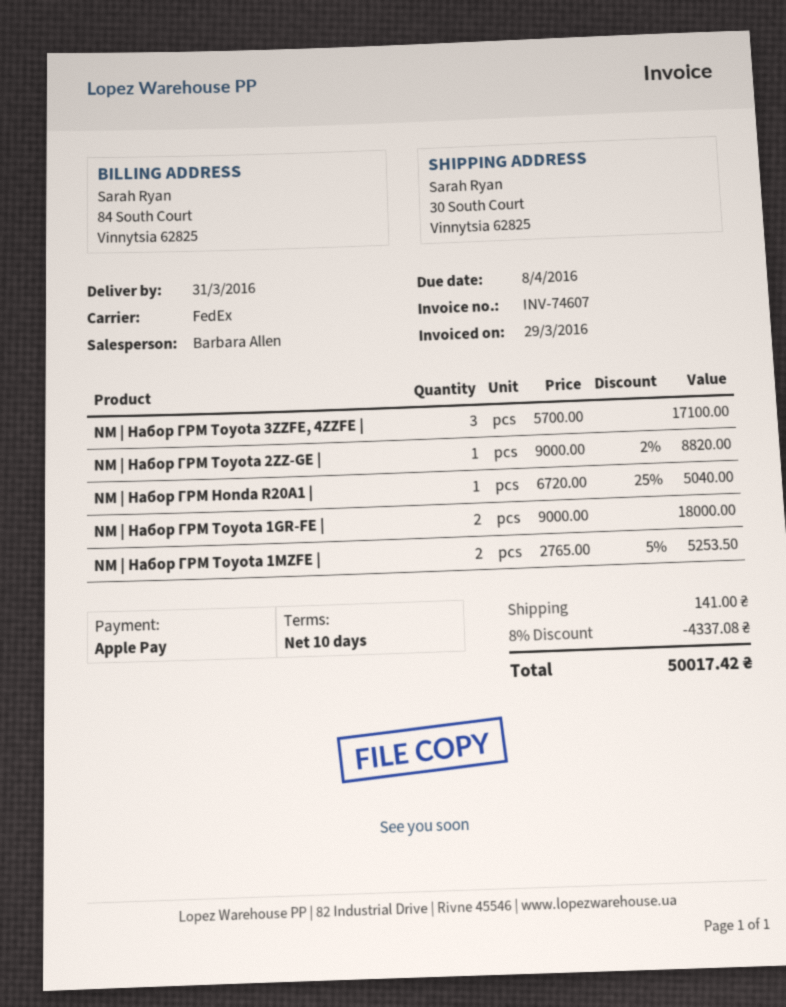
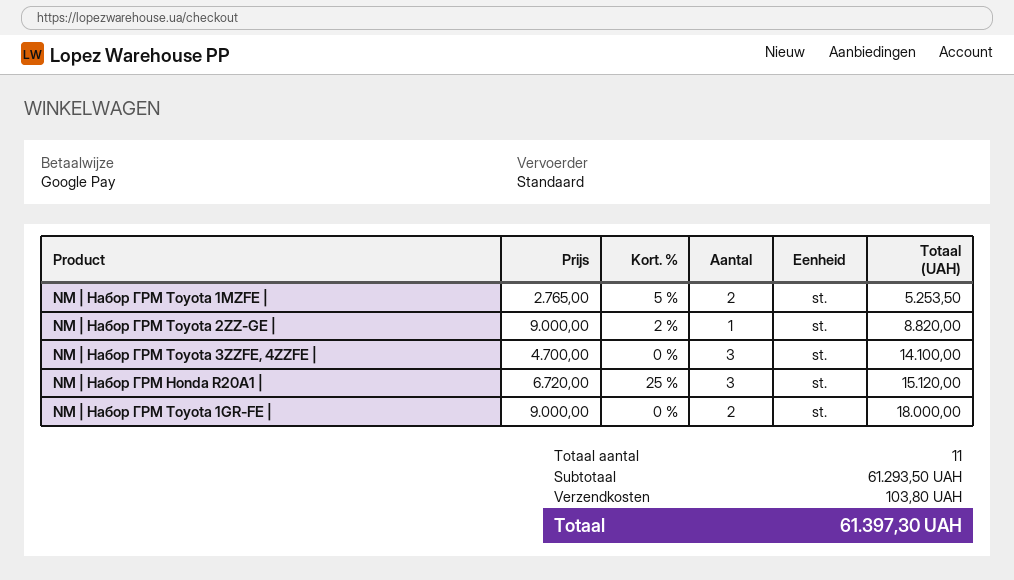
payment method: Apple Pay -> Google Pay
shipping method: FedEx -> standard
NM | Набор ГРМ Toyota 3ZZFE, 4ZZFE |: 3 x 5700.00 = 17100.00 -> 3 x 4700.00 = 14100.00
NM | Набор ГРМ Honda R20A1 |: 1 x 6720.00 - 25% = 5040.00 -> 3 x 6720.00 - 25% = 15120.00
discount: 8% = 4337.08 -> none
shipping: 141.00 -> 103.80
total: 50017.42 -> 61397.30

